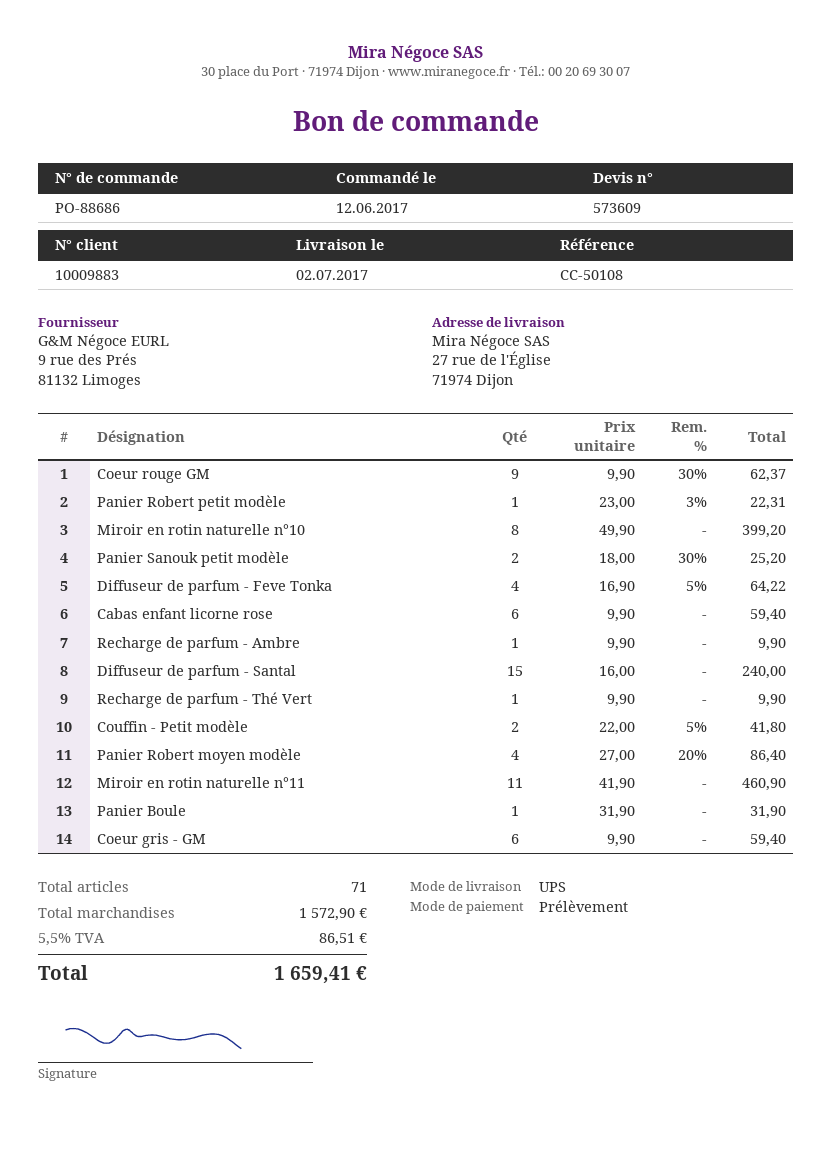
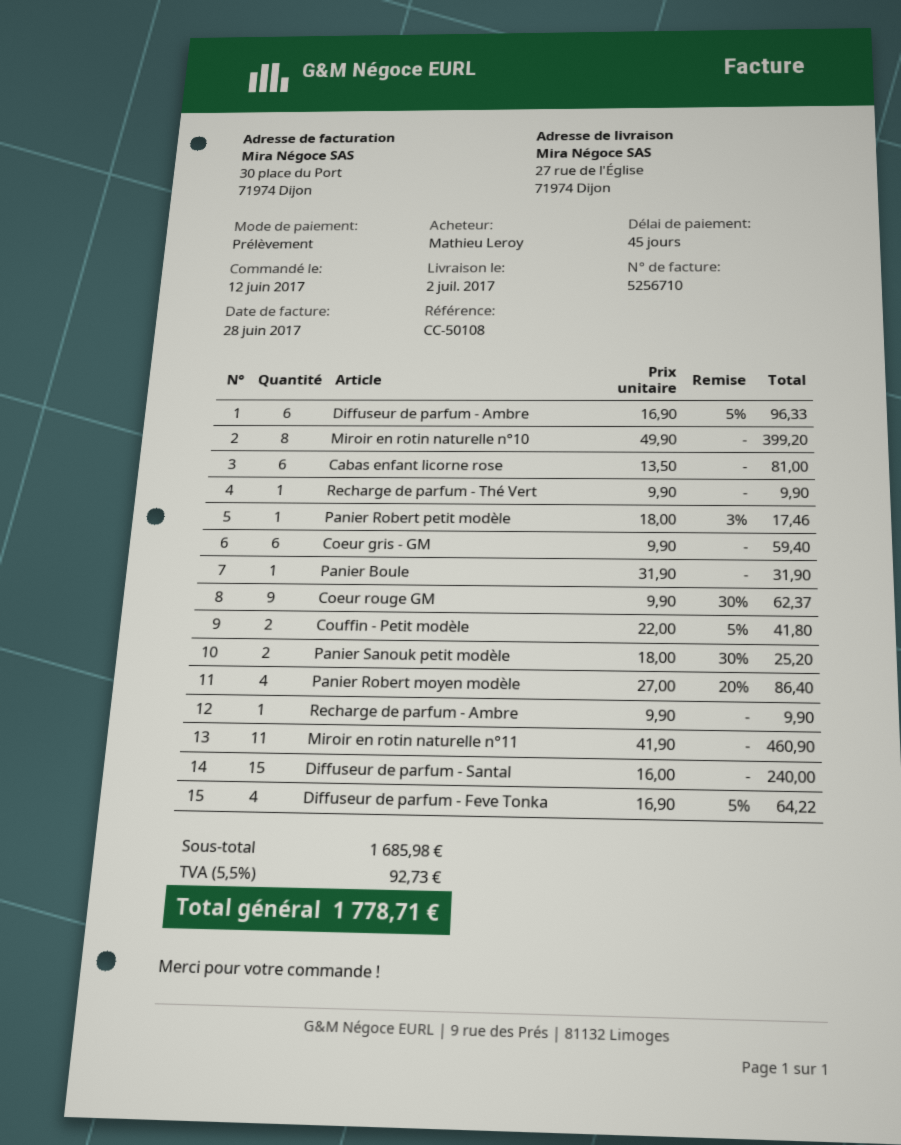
Panier Robert petit modèle: 1 x 23.00 - 3% = 22.31 -> 1 x 18.00 - 3% = 17.46
Cabas enfant licorne rose: 6 x 9.90 = 59.40 -> 6 x 13.50 = 81.00
Diffuseur de parfum - Ambre: none -> 6 x 16.90 - 5% = 96.33
subtotal: 1572.90 -> 1685.98
tax: 5.5% = 86.51 -> 5.5% = 92.73
total: 1659.41 -> 1778.71

